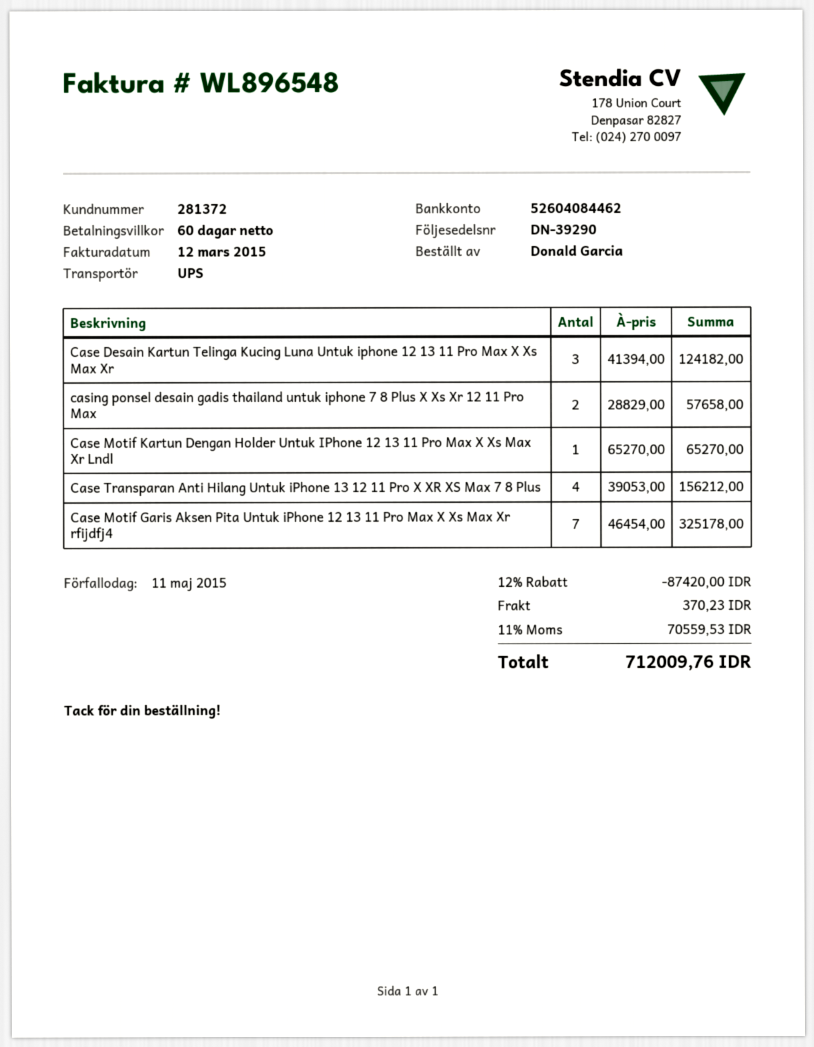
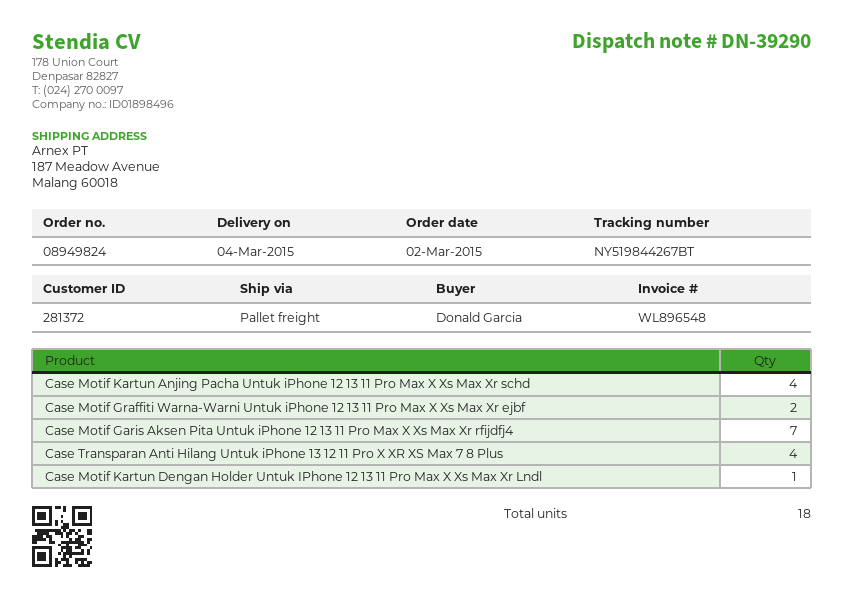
shipping method: UPS -> pallet freight
Case Desain Kartun Telinga Kucing Luna Untuk iphone 12 13 11 Pro Max X Xs Max Xr: 3 -> none
casing ponsel desain gadis thailand untuk iphone 7 8 Plus X Xs Xr 12 11 Pro Max: 2 -> none
Case Motif Kartun Anjing Pacha Untuk iPhone 12 13 11 Pro Max X Xs Max Xr schd: none -> 4
Case Motif Graffiti Warna-Warni Untuk iPhone 12 13 11 Pro Max X Xs Max Xr ejbf: none -> 2

